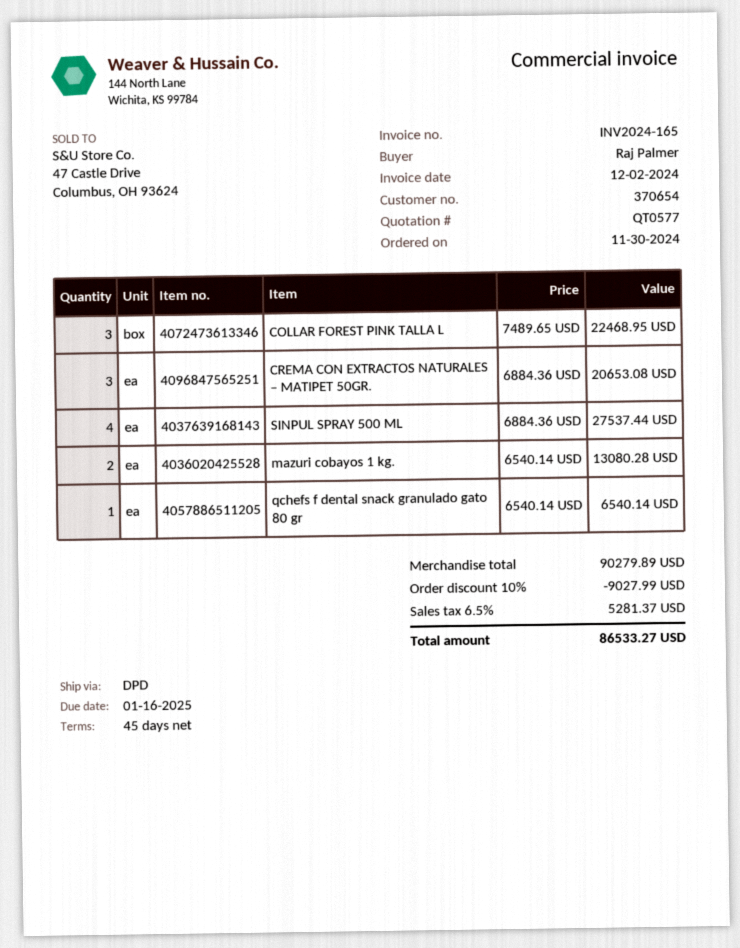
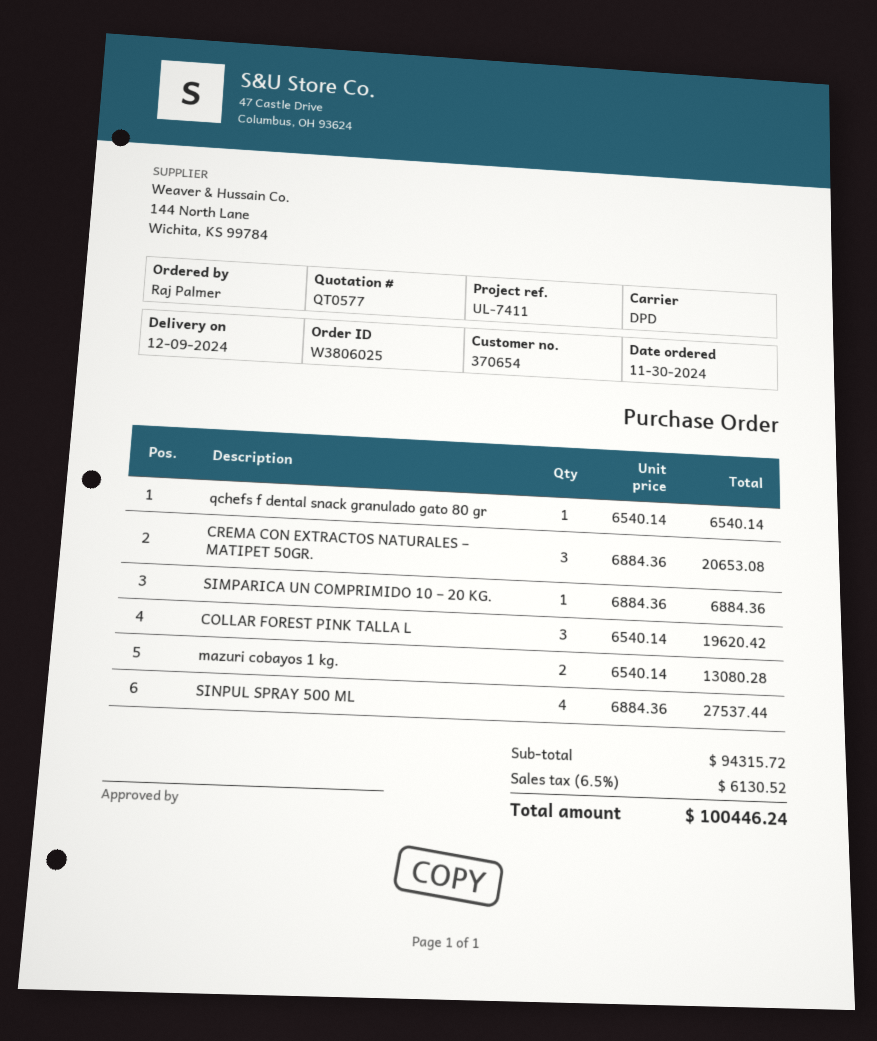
COLLAR FOREST PINK TALLA L: 3 x 7489.65 = 22468.95 -> 3 x 6540.14 = 19620.42
SIMPARICA UN COMPRIMIDO 10 – 20 KG.: none -> 1 x 6884.36 = 6884.36
subtotal: 90279.89 -> 94315.72
discount: 10% = 9027.99 -> none
tax: 6.5% = 5281.37 -> 6.5% = 6130.52
total: 86533.27 -> 100446.24

